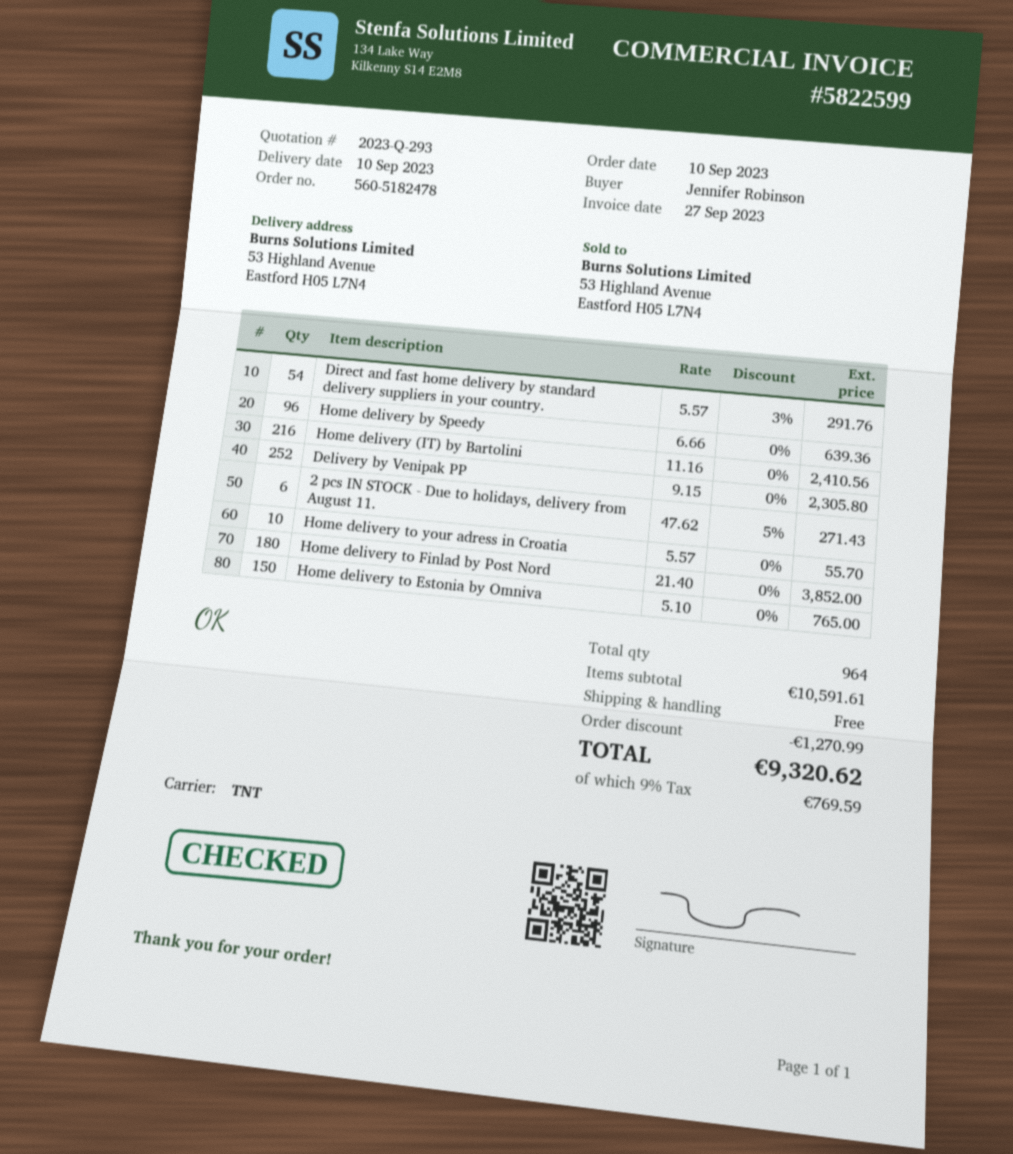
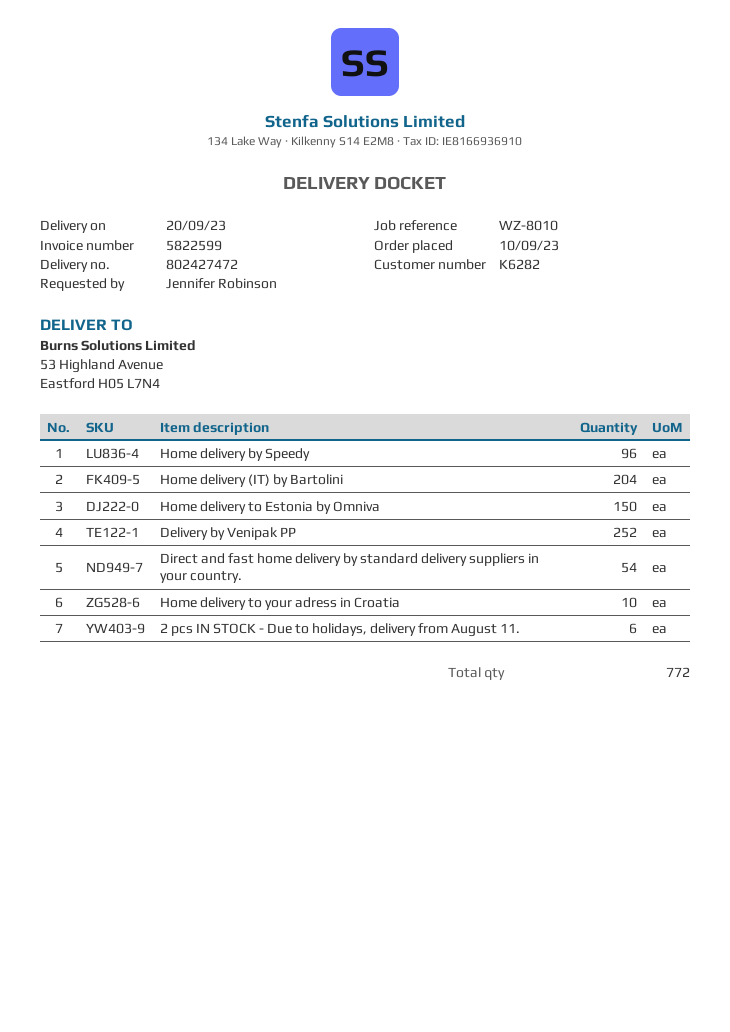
delivery date: 2023-09-10 -> 2023-09-20
Home delivery (IT) by Bartolini: 216 -> 204
Home delivery to Finlad by Post Nord: 180 -> none
total quantity: 964 -> 772

